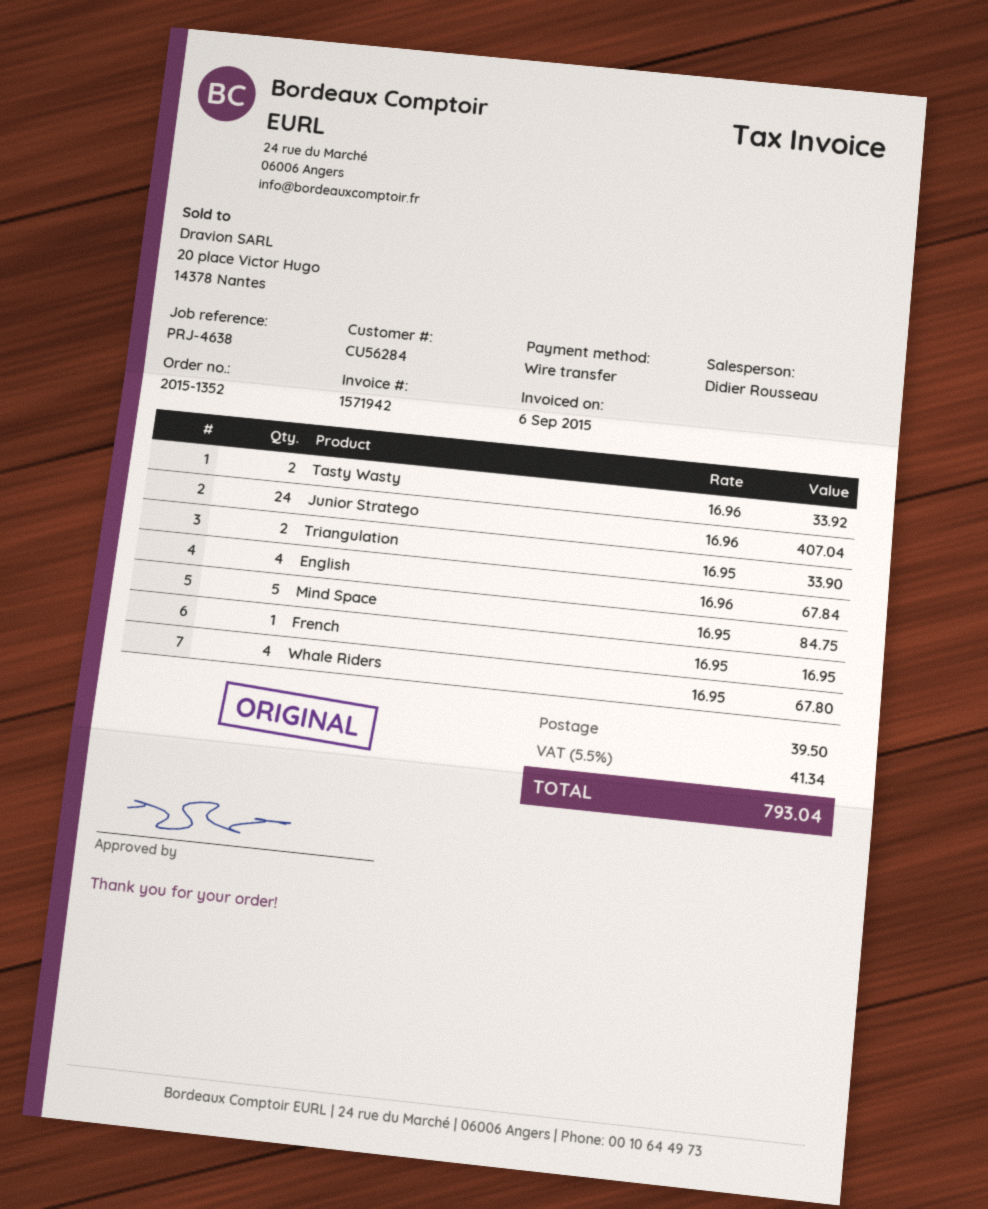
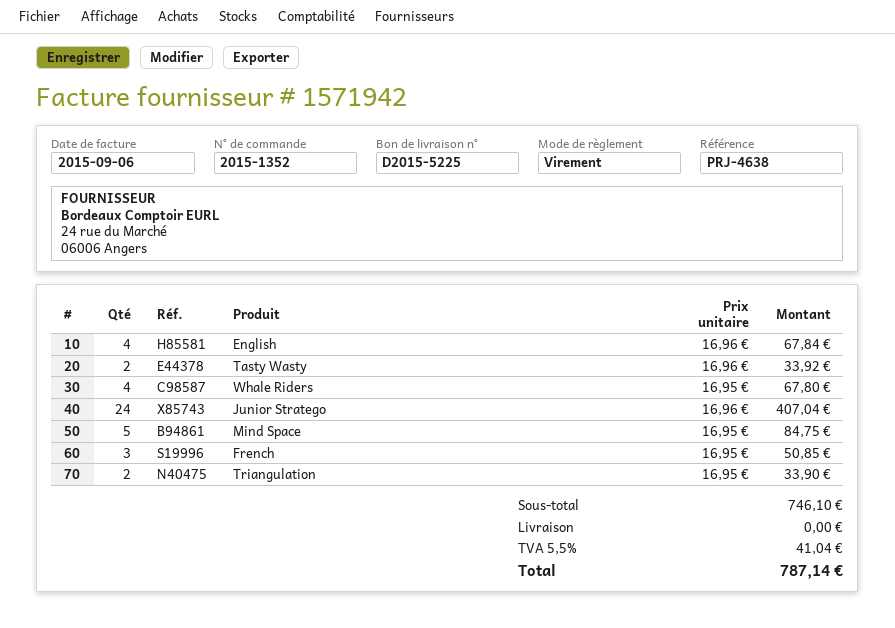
French: 1 x 16.95 = 16.95 -> 3 x 16.95 = 50.85
shipping: 39.50 -> 0.00
tax: 5.5% = 41.34 -> 5.5% = 41.04
total: 793.04 -> 787.14

